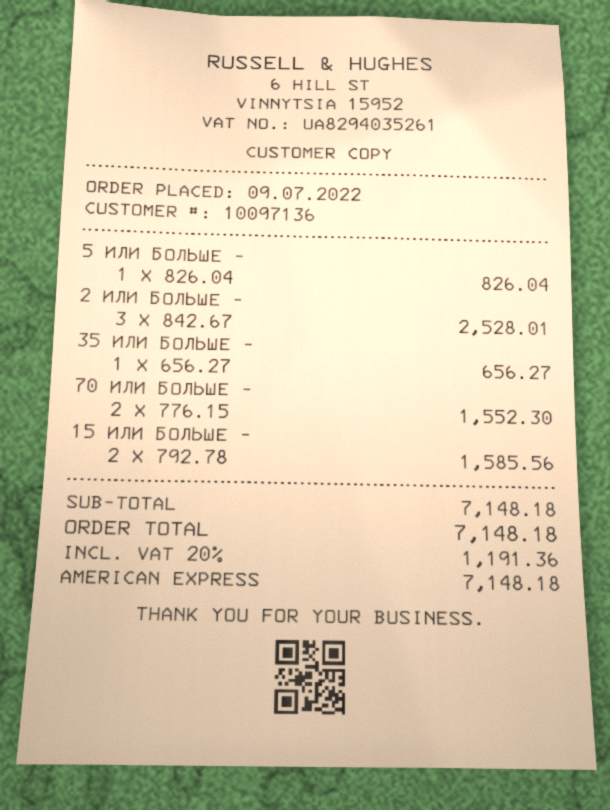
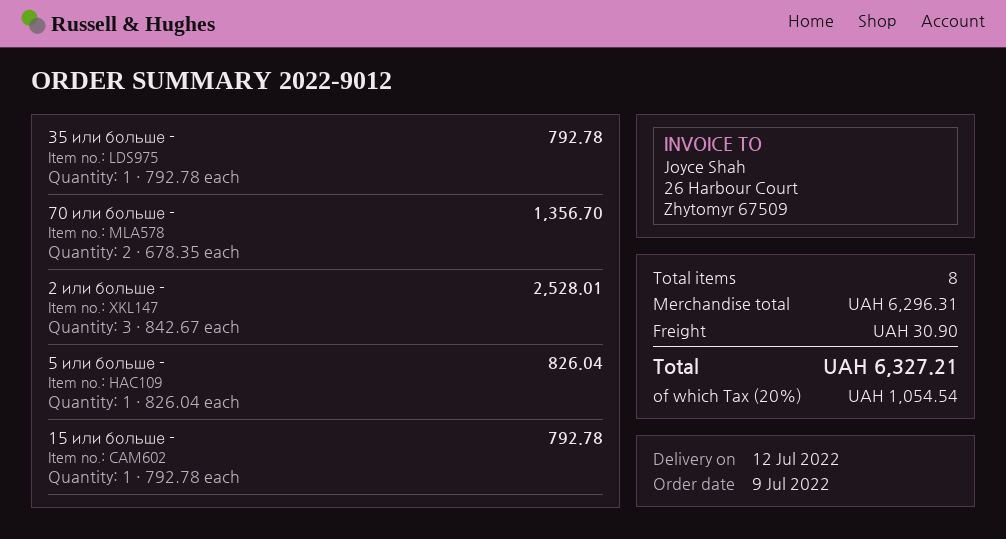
35 ИЛИ БОЛЬШЕ -: 1 x 656.27 = 656.27 -> 1 x 792.78 = 792.78
70 ИЛИ БОЛЬШЕ -: 2 x 776.15 = 1552.30 -> 2 x 678.35 = 1356.70
15 ИЛИ БОЛЬШЕ -: 2 x 792.78 = 1585.56 -> 1 x 792.78 = 792.78
subtotal: 7148.18 -> 6296.31
shipping: none -> 30.90
tax: 20% = 1191.36 -> 20% = 1054.54
total: 7148.18 -> 6327.21

